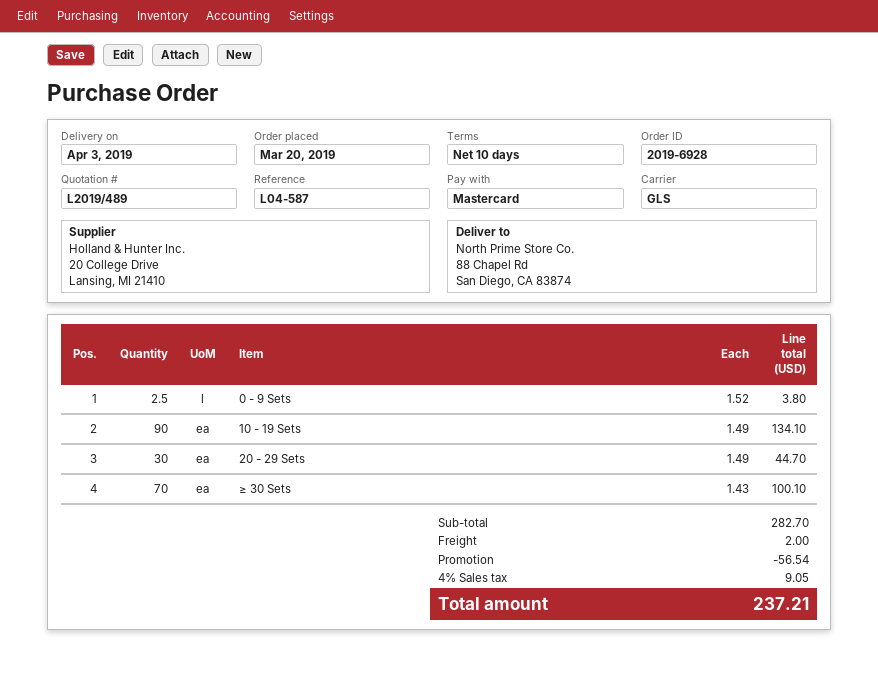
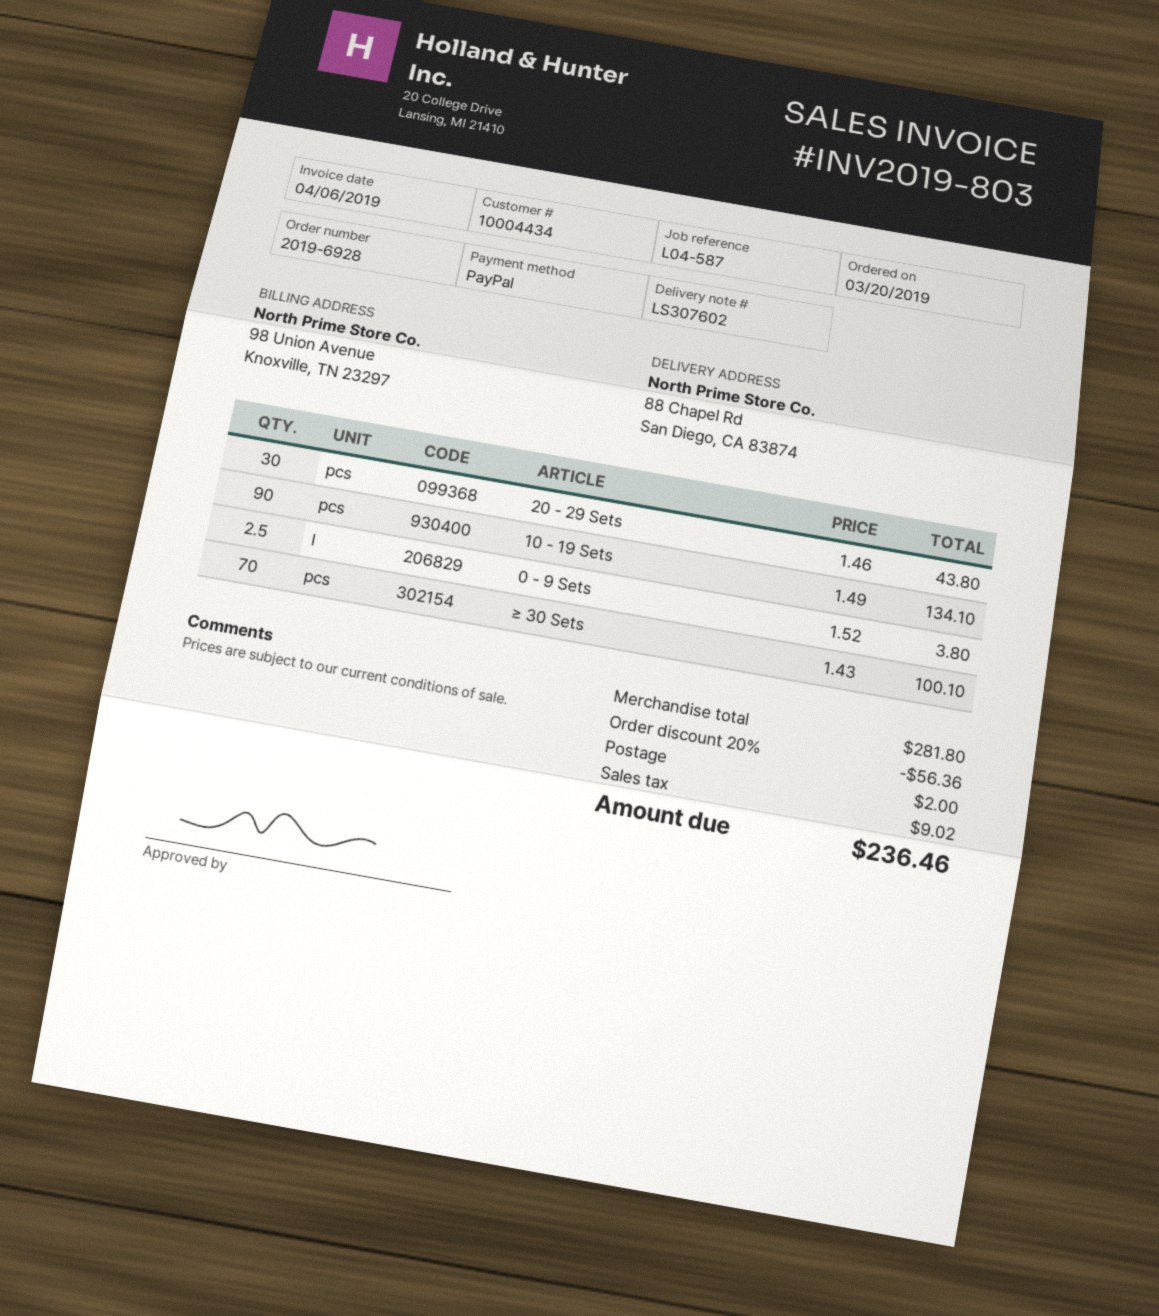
payment method: Mastercard -> PayPal
20 - 29 Sets: 30 x 1.49 = 44.70 -> 30 x 1.46 = 43.80
subtotal: 282.70 -> 281.80
discount: 56.54 -> 56.36
tax: 9.05 -> 9.02
total: 237.21 -> 236.46

